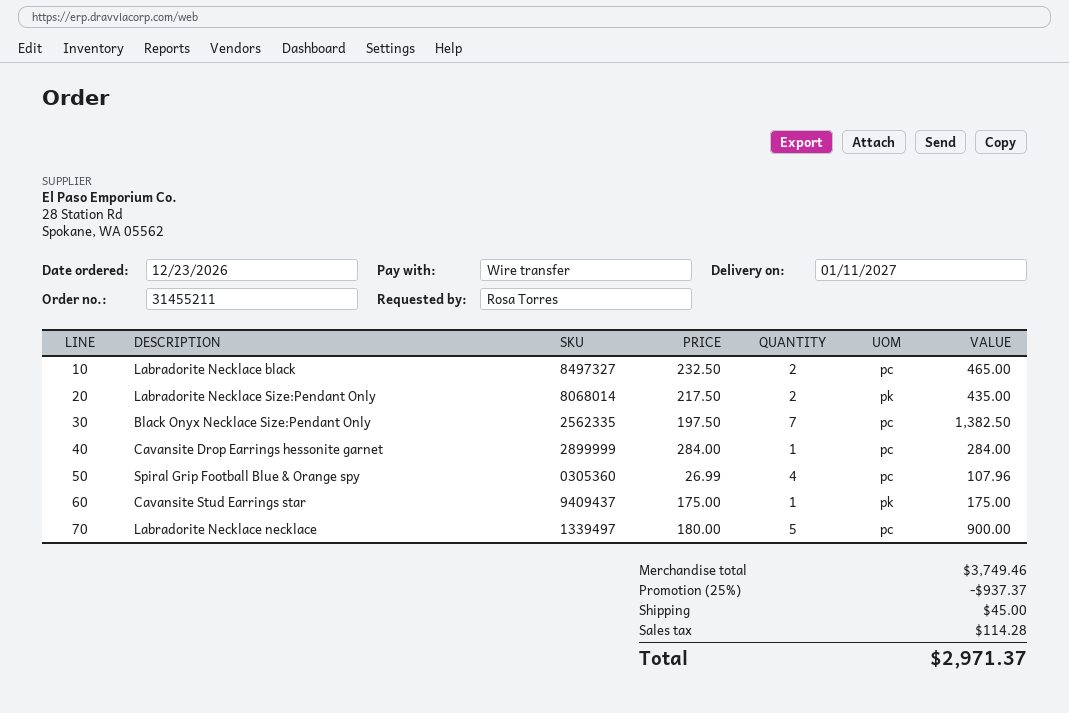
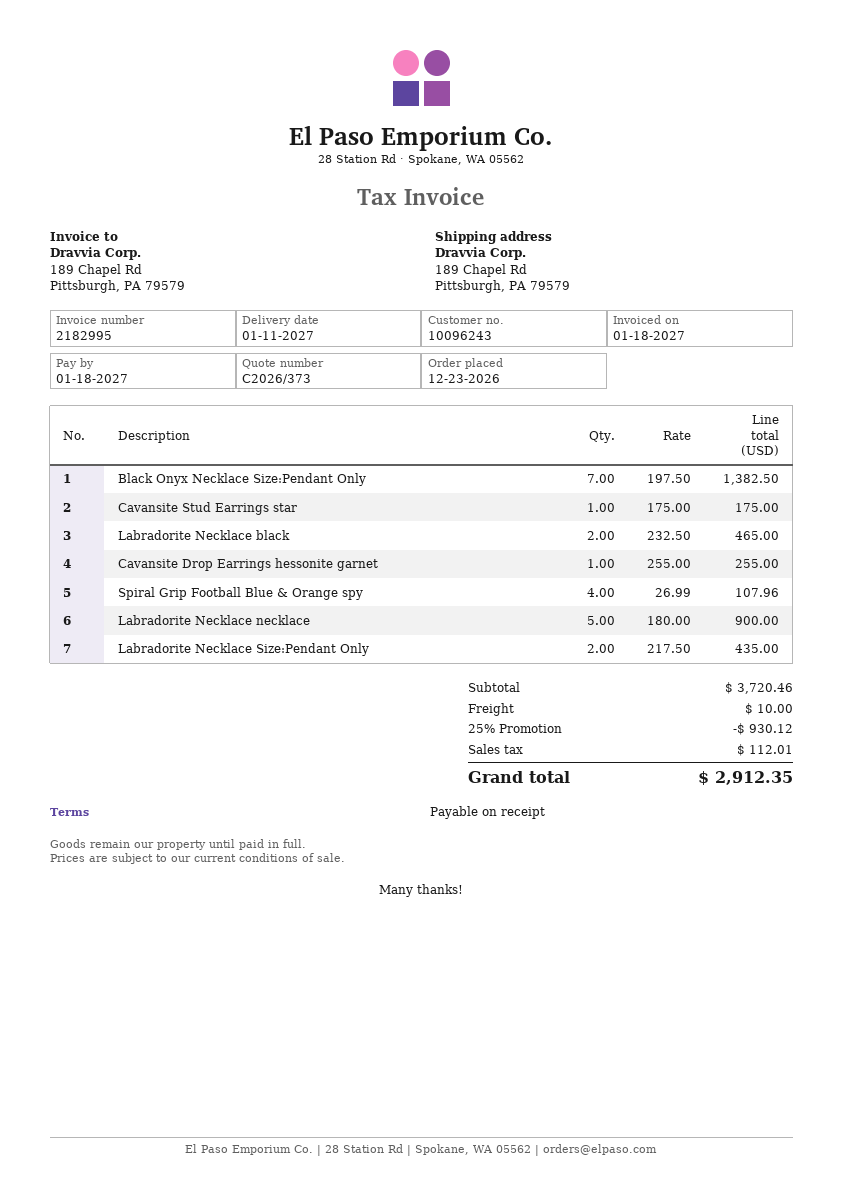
Cavansite Drop Earrings hessonite garnet: 1 x 284.00 = 284.00 -> 1 x 255.00 = 255.00
subtotal: 3749.46 -> 3720.46
discount: 25% = 937.37 -> 25% = 930.12
shipping: 45.00 -> 10.00
tax: 114.28 -> 112.01
total: 2971.37 -> 2912.35

